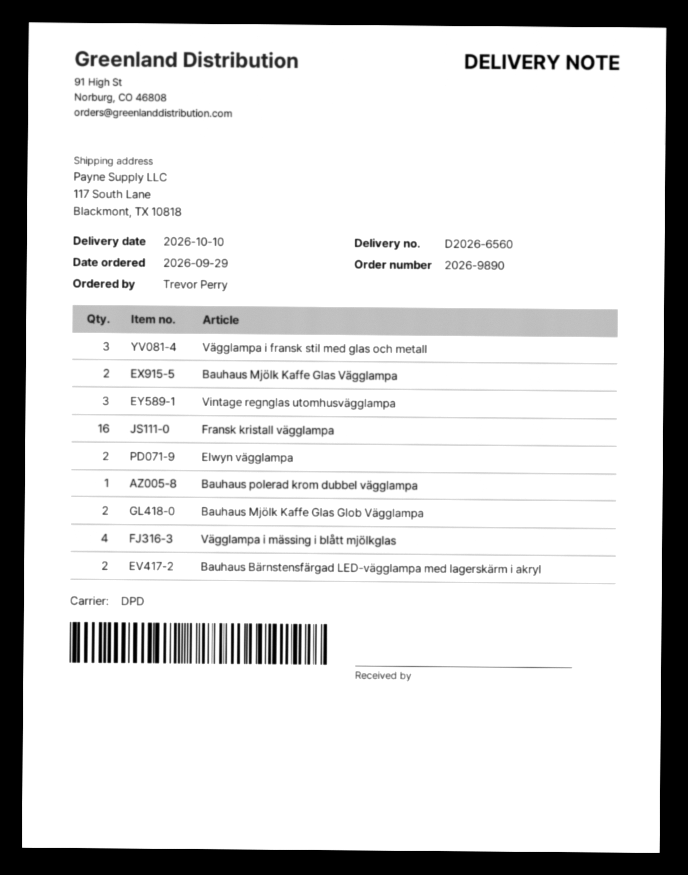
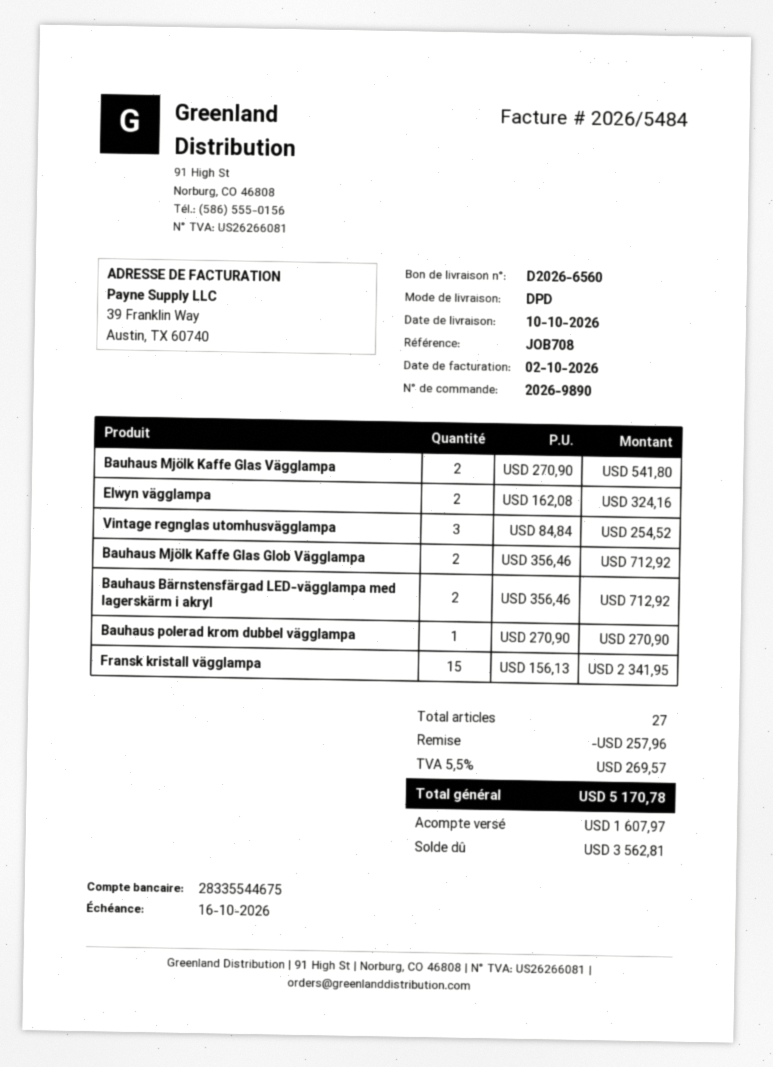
Vägglampa i fransk stil med glas och metall: 3 -> none
Fransk kristall vägglampa: 16 -> 15
Vägglampa i mässing i blått mjölkglas: 4 -> none

